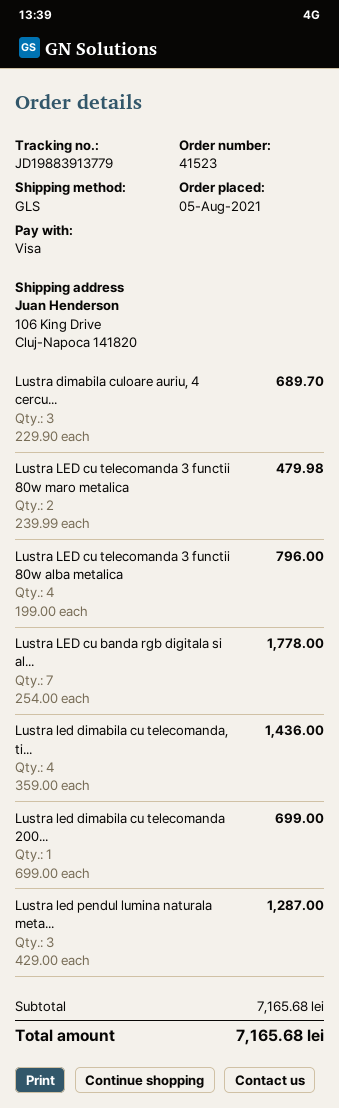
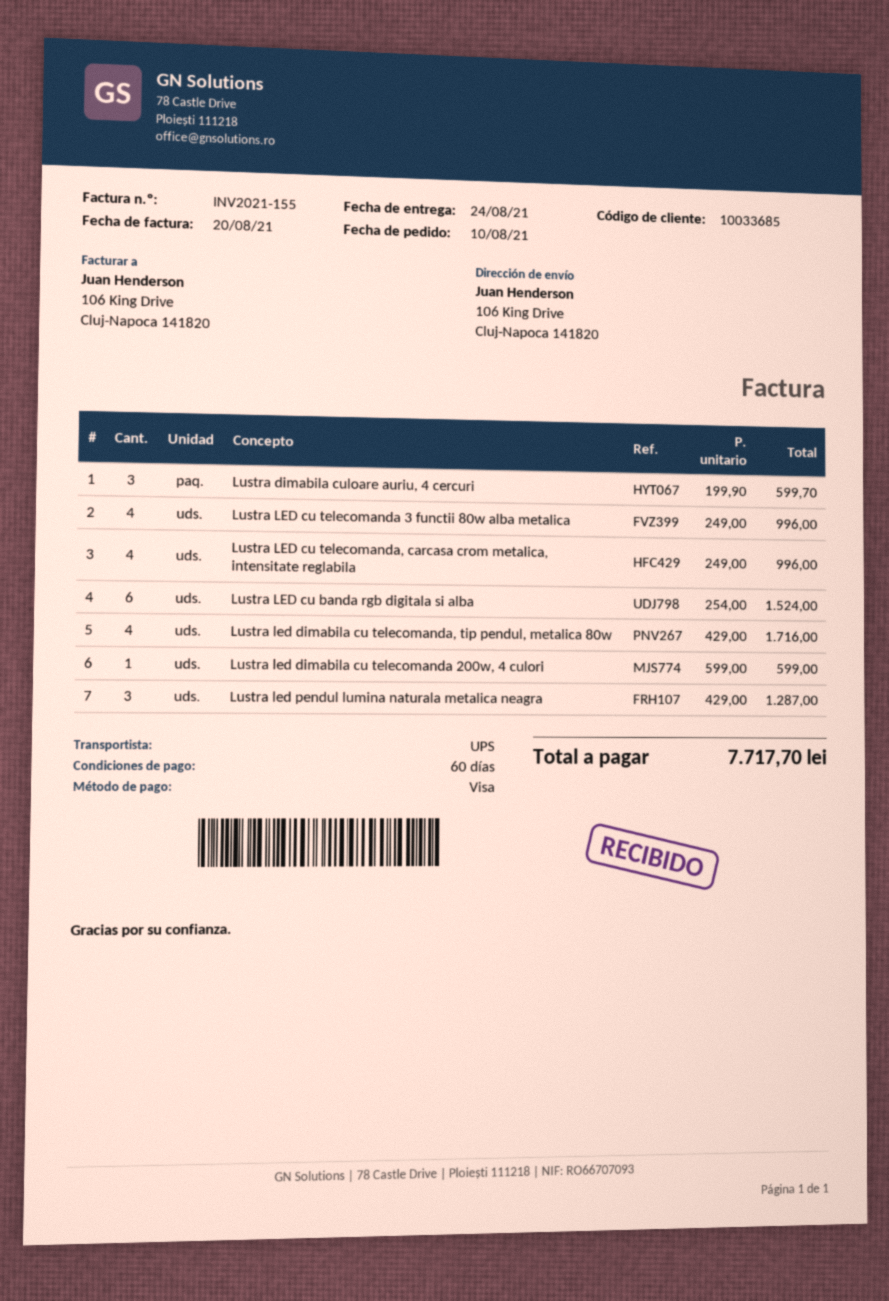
order date: 2021-08-05 -> 2021-08-10
shipping method: GLS -> UPS
Lustra dimabila culoare auriu, 4 cercu...: 3 x 229.90 = 689.70 -> 3 x 199.90 = 599.70
Lustra LED cu telecomanda 3 functii 80w maro metalica: 2 x 239.99 = 479.98 -> none
Lustra LED cu telecomanda 3 functii 80w alba metalica: 4 x 199.00 = 796.00 -> 4 x 249.00 = 996.00
Lustra LED cu banda rgb digitala si al...: 7 x 254.00 = 1778.00 -> 6 x 254.00 = 1524.00
Lustra led dimabila cu telecomanda, ti...: 4 x 359.00 = 1436.00 -> 4 x 429.00 = 1716.00
Lustra led dimabila cu telecomanda 200...: 1 x 699.00 = 699.00 -> 1 x 599.00 = 599.00
Lustra LED cu telecomanda, carcasa crom metalica, intensitate reglabila: none -> 4 x 249.00 = 996.00
total: 7165.68 -> 7717.70

